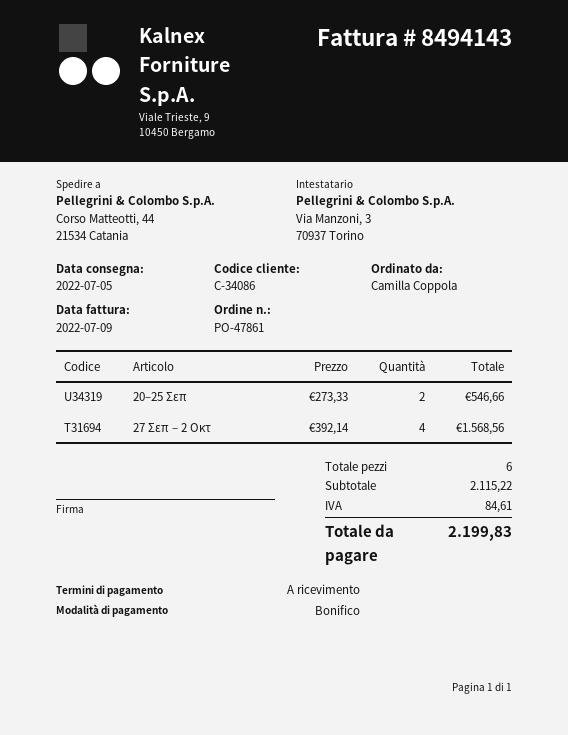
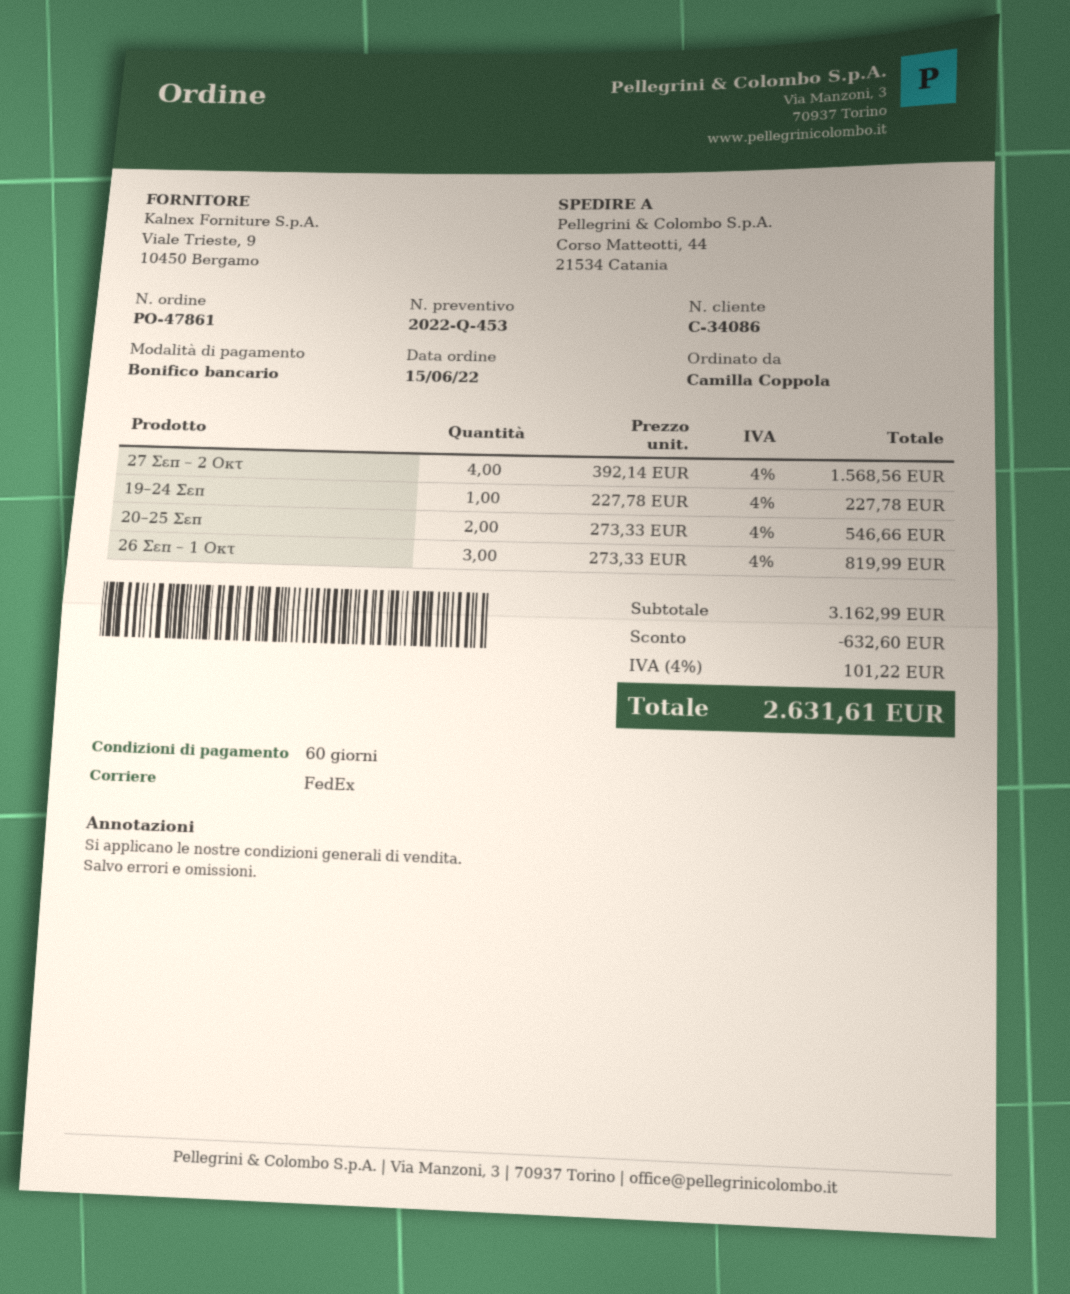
payment terms: on receipt -> 60 days
19–24 Σεπ: none -> 1 x 227.78 = 227.78
26 Σεπ – 1 Οκτ: none -> 3 x 273.33 = 819.99
subtotal: 2115.22 -> 3162.99
discount: none -> 632.60
tax: 84.61 -> 101.22
total: 2199.83 -> 2631.61

